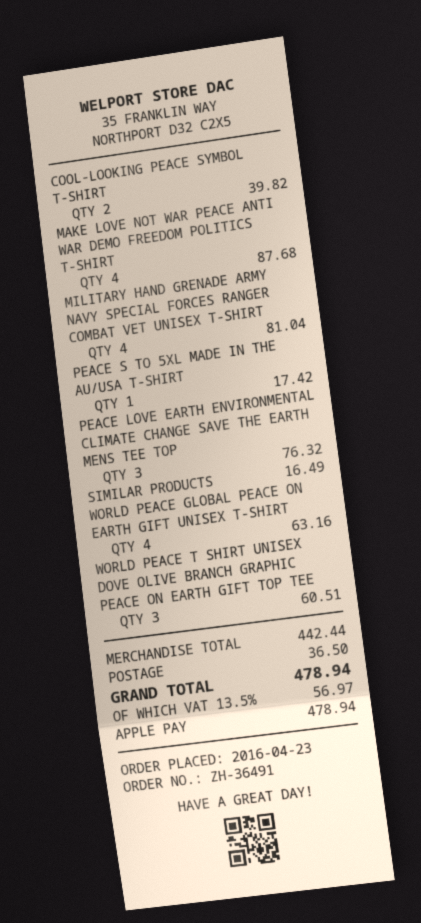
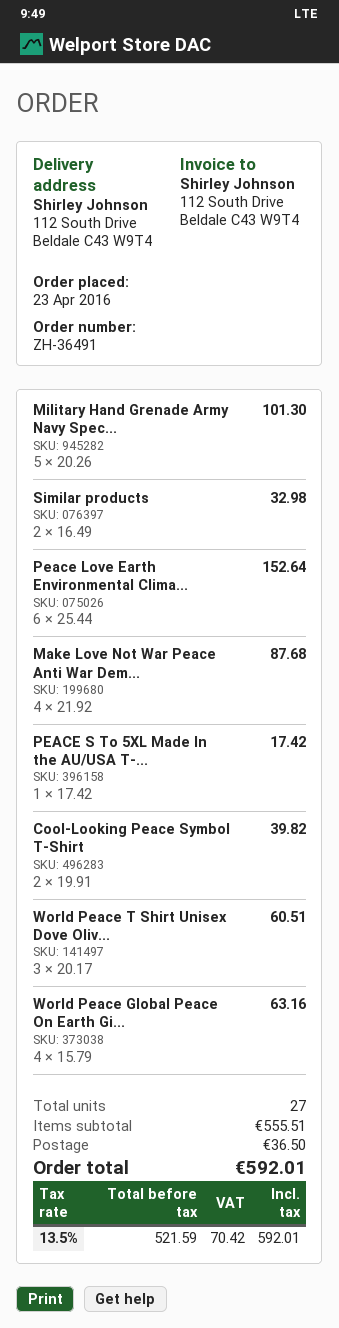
MILITARY HAND GRENADE ARMY NAVY SPECIAL FORCES RANGER COMBAT VET UNISEX T-SHIRT: 4 for 81.04 -> 5 for 101.30
PEACE LOVE EARTH ENVIRONMENTAL CLIMATE CHANGE SAVE THE EARTH MENS TEE TOP: 3 for 76.32 -> 6 for 152.64
SIMILAR PRODUCTS: 1 for 16.49 -> 2 for 32.98
subtotal: 442.44 -> 555.51
tax: 13.5% = 56.97 -> 13.5% = 70.42
total: 478.94 -> 592.01

